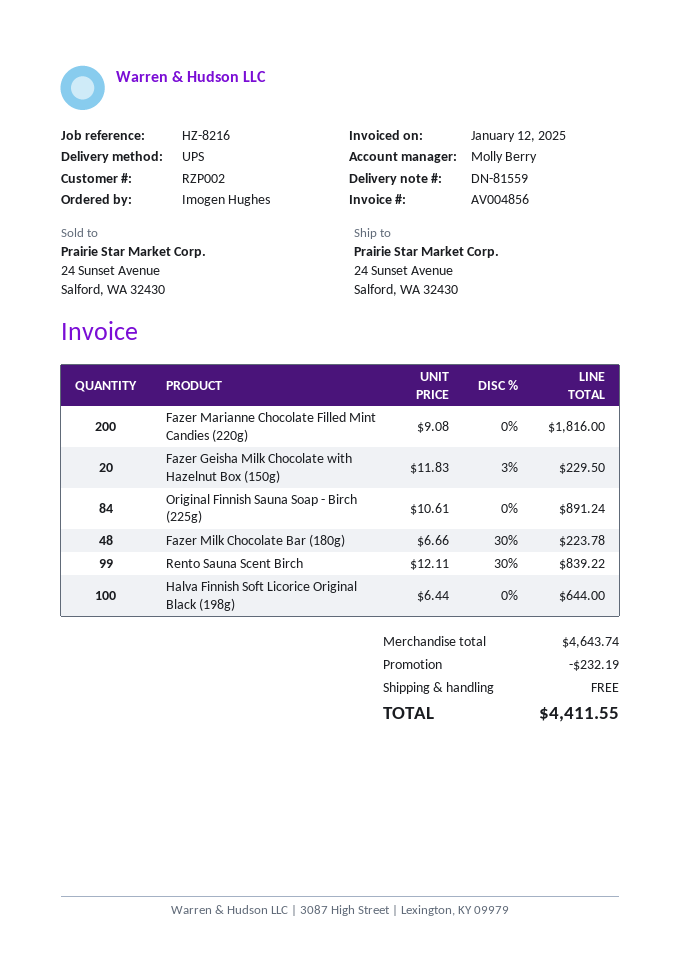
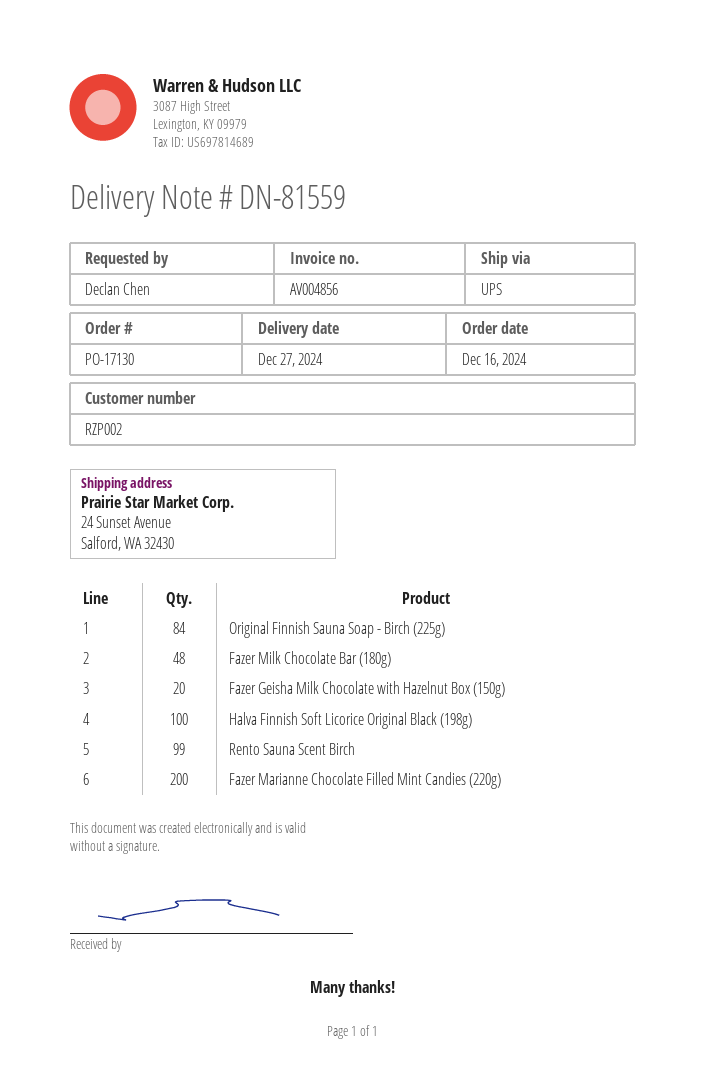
ordered by: Imogen Hughes -> Declan Chen

